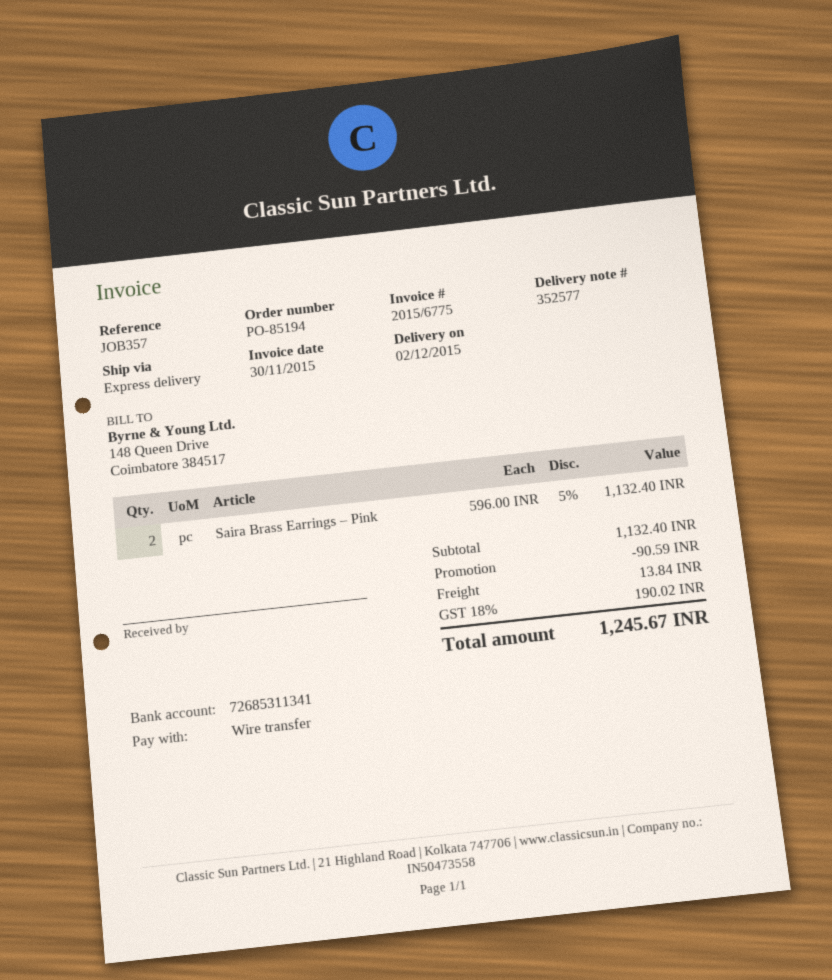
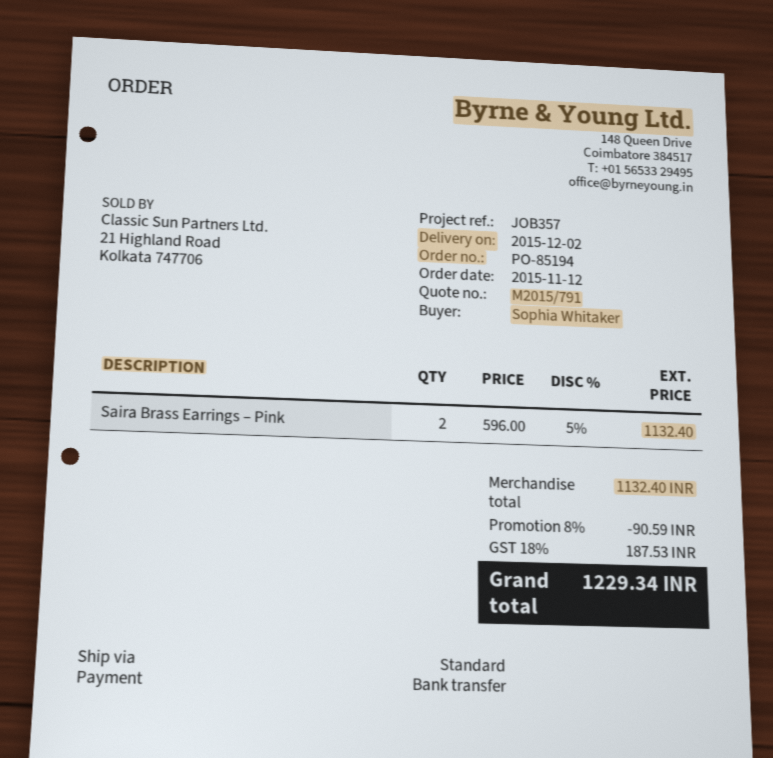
shipping method: express -> standard
shipping: 13.84 -> none
tax: 18% = 190.02 -> 18% = 187.53
total: 1245.67 -> 1229.34

